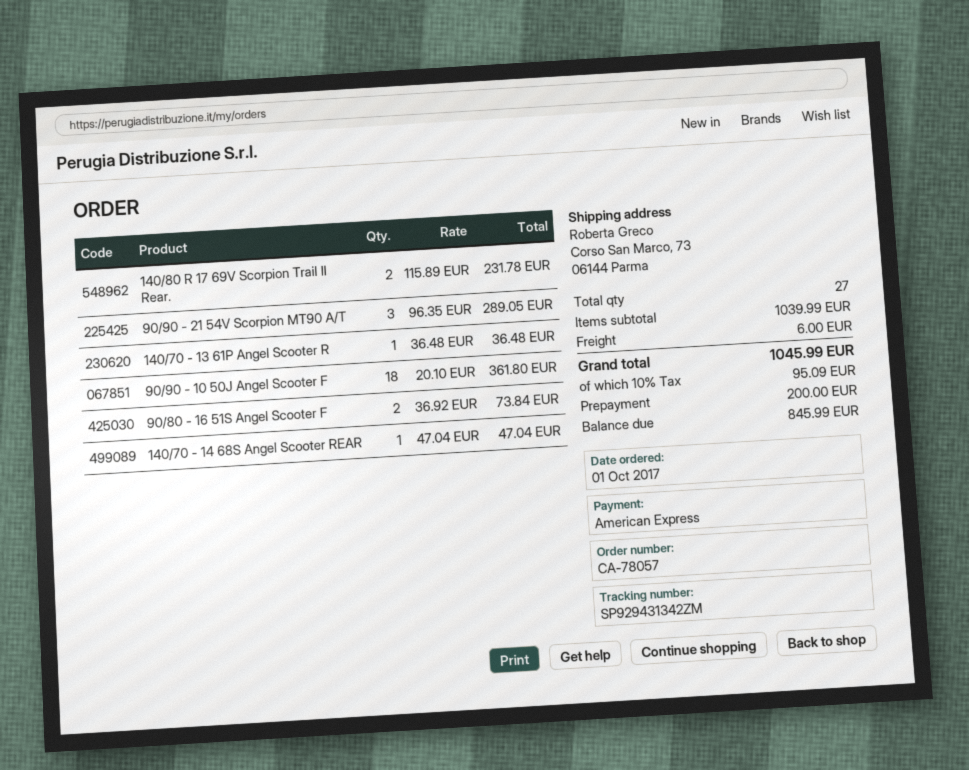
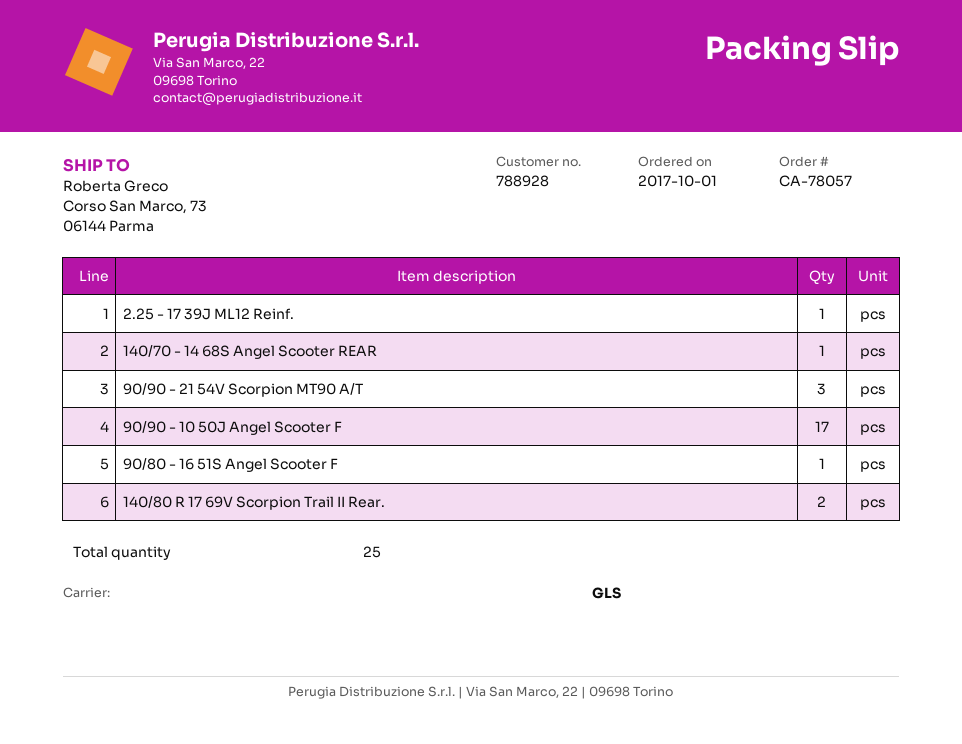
140/70 - 13 61P Angel Scooter R: 1 -> none
90/90 - 10 50J Angel Scooter F: 18 -> 17
90/80 - 16 51S Angel Scooter F: 2 -> 1
2.25 - 17 39J ML12 Reinf.: none -> 1
total quantity: 27 -> 25

